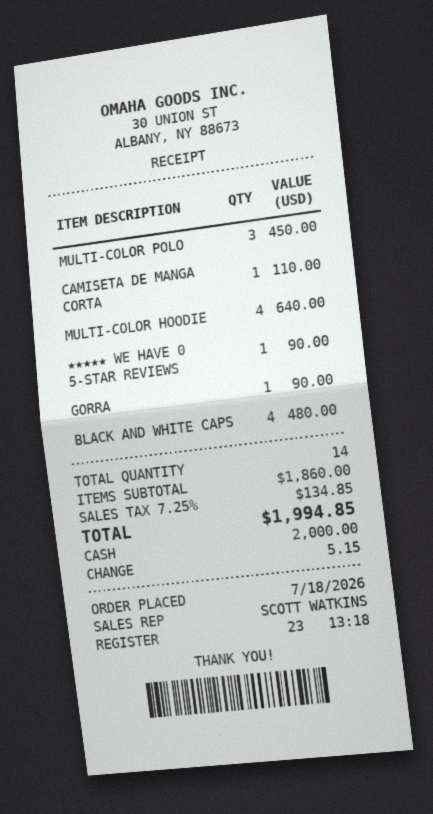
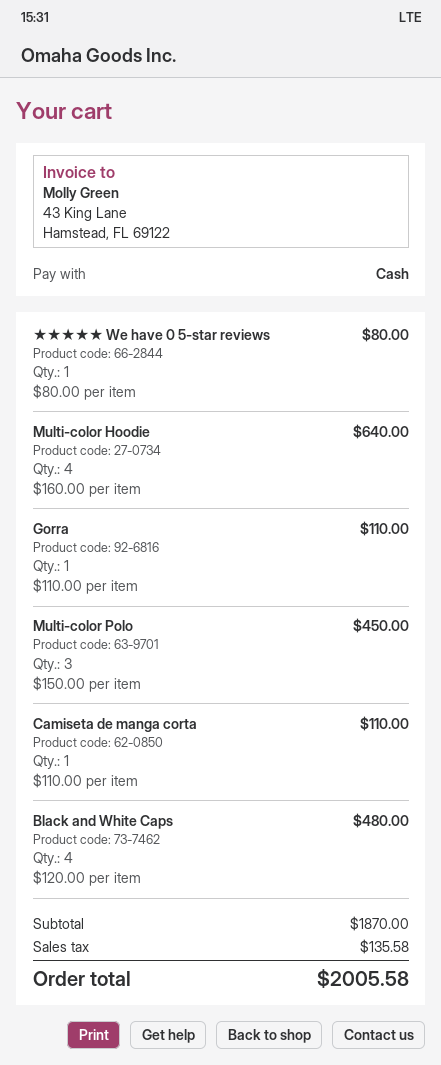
★★★★★ WE HAVE 0 5-STAR REVIEWS: 1 for 90.00 -> 1 for 80.00
GORRA: 1 for 90.00 -> 1 for 110.00
subtotal: 1860.00 -> 1870.00
tax: 134.85 -> 135.58
total: 1994.85 -> 2005.58

